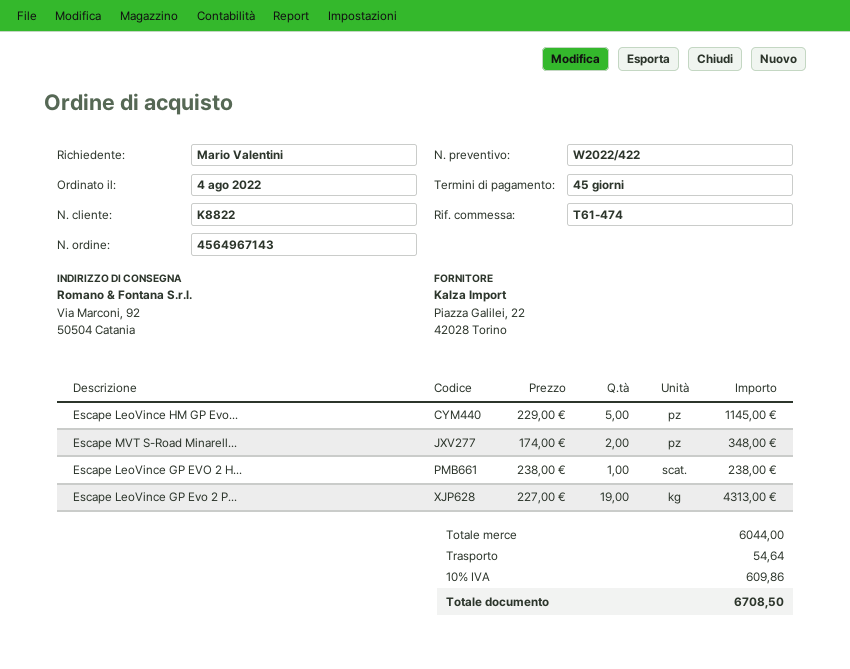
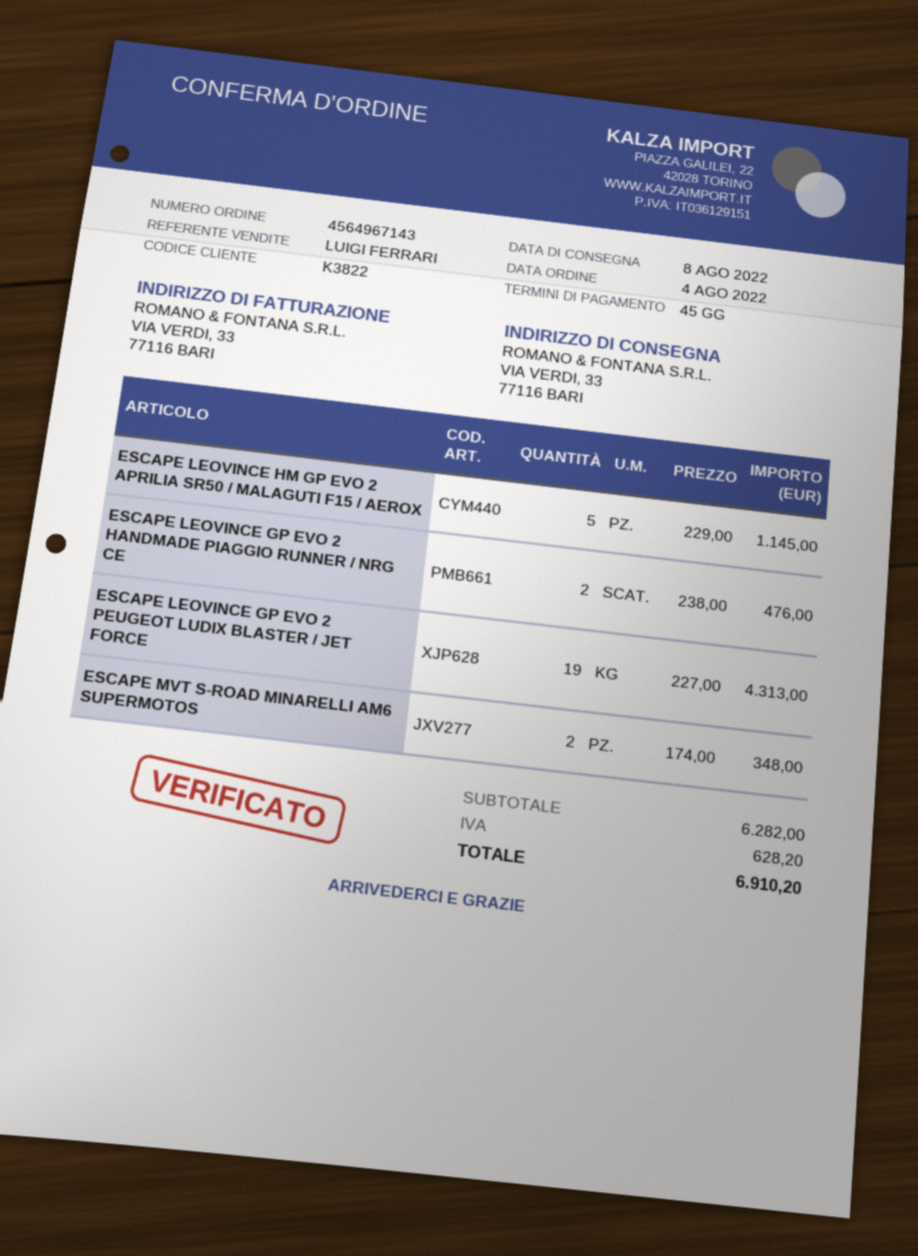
customer number: K8822 -> K3822
ship to: Via Marconi, 92, 50504 Catania -> VIA VERDI, 33, 77116 BARI
Escape LeoVince GP EVO 2 H...: 1 x 238.00 = 238.00 -> 2 x 238.00 = 476.00
subtotal: 6044.00 -> 6282.00
shipping: 54.64 -> none
tax: 609.86 -> 628.20
total: 6708.50 -> 6910.20

